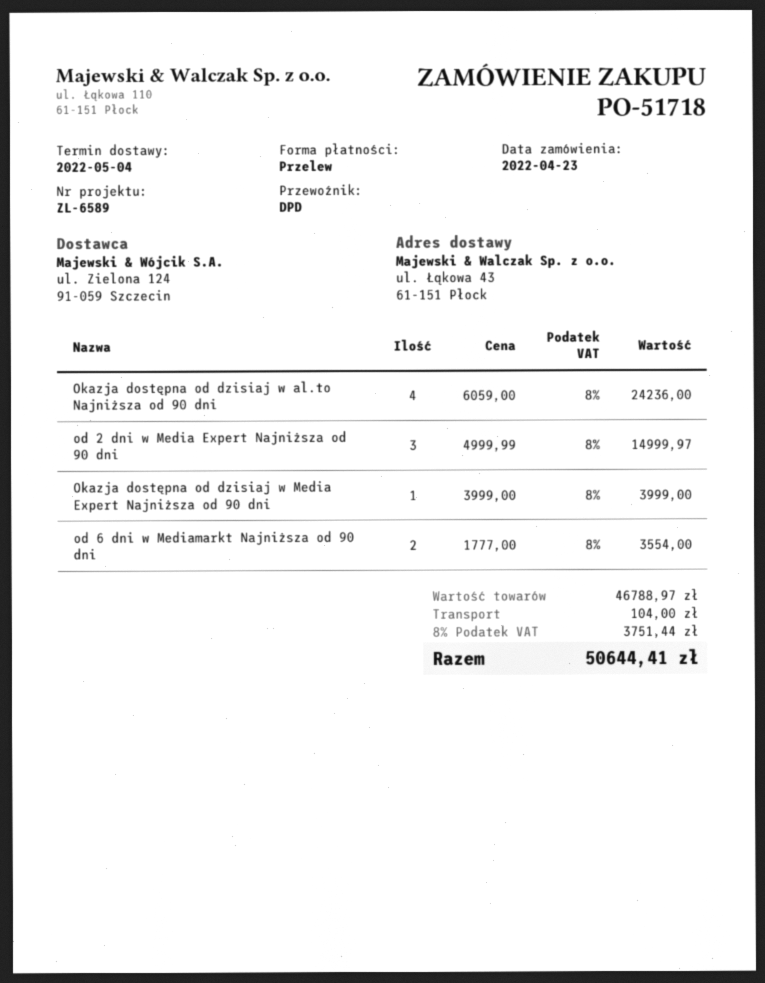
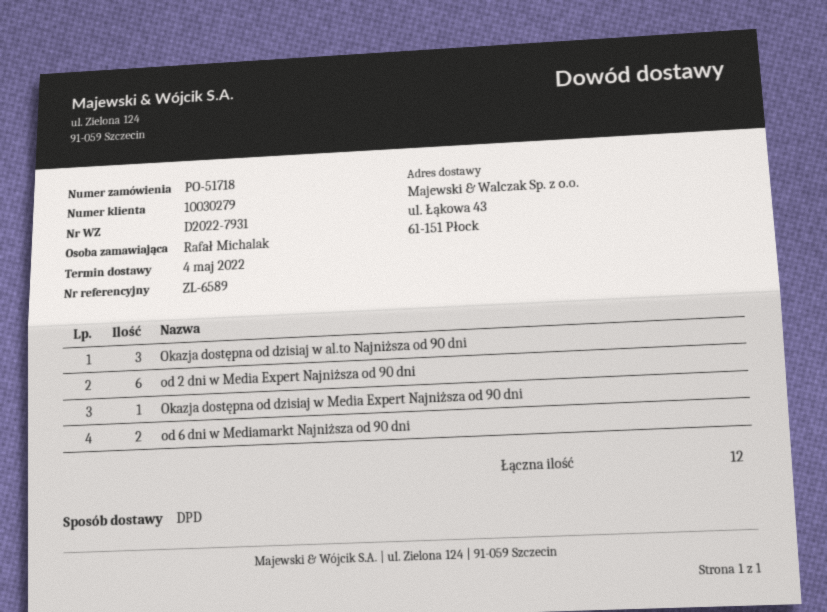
Okazja dostępna od dzisiaj w al.to Najniższa od 90 dni: 4 -> 3
od 2 dni w Media Expert Najniższa od 90 dni: 3 -> 6

